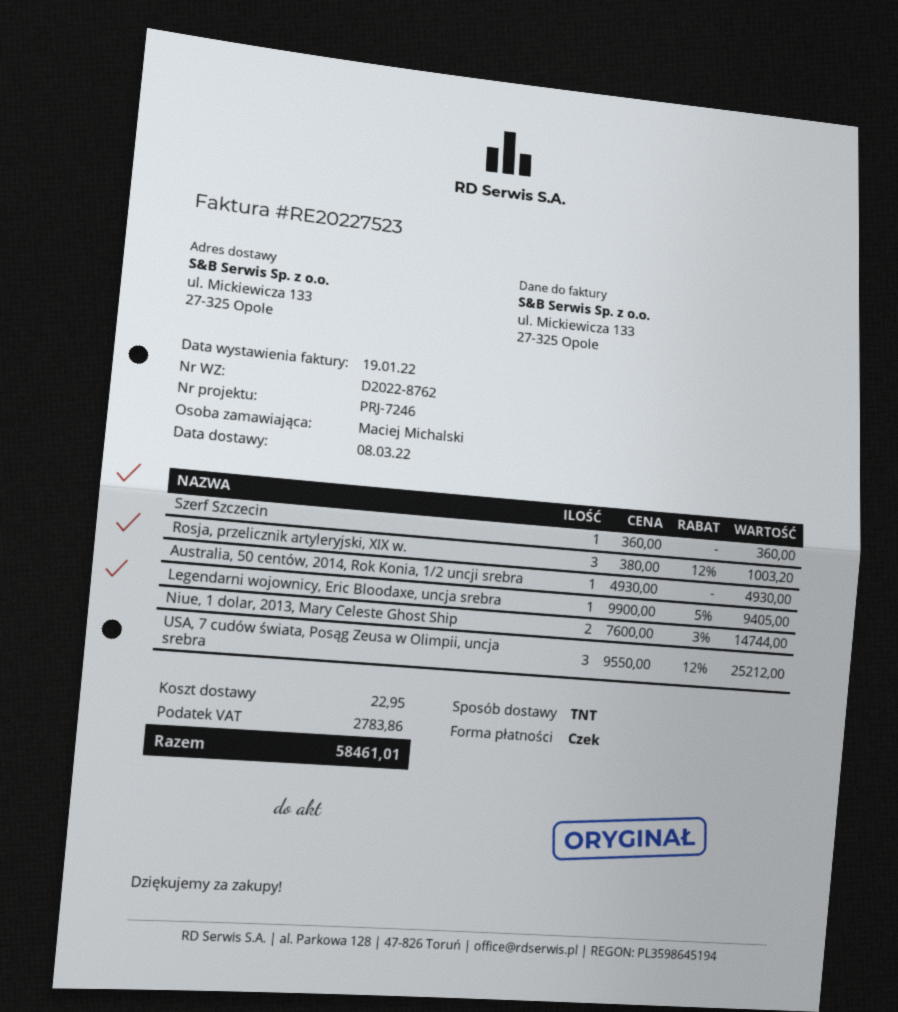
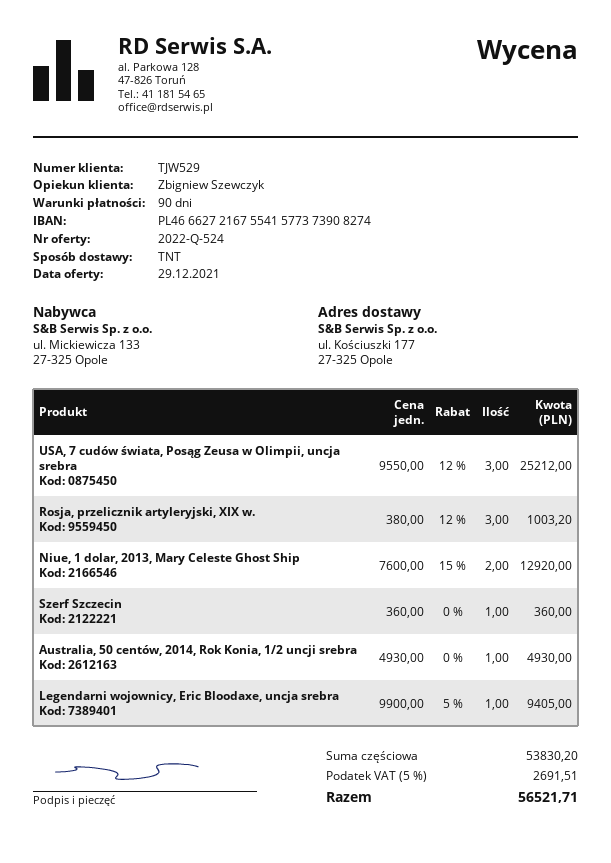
ship to: ul. Mickiewicza 133, 27-325 Opole -> ul. Kościuszki 177, 27-325 Opole
Niue, 1 dolar, 2013, Mary Celeste Ghost Ship: 2 x 7600.00 - 3% = 14744.00 -> 2 x 7600.00 - 15% = 12920.00
shipping: 22.95 -> none
tax: 2783.86 -> 2691.51
total: 58461.01 -> 56521.71

